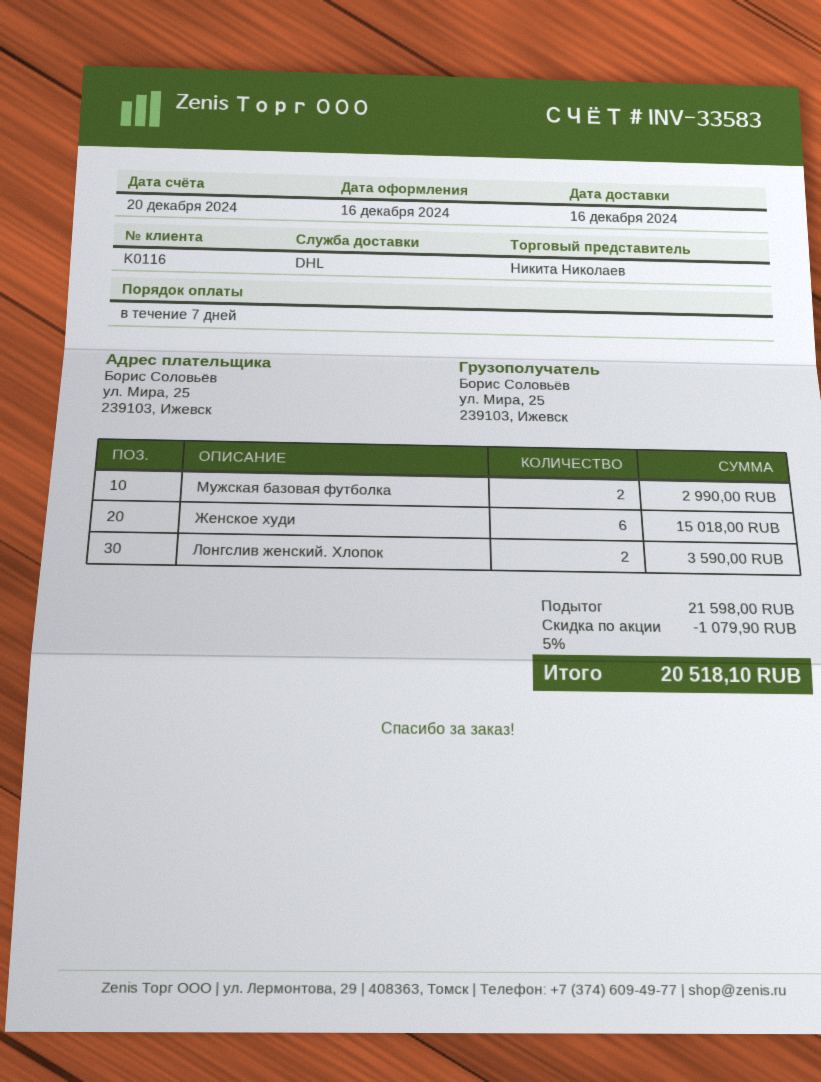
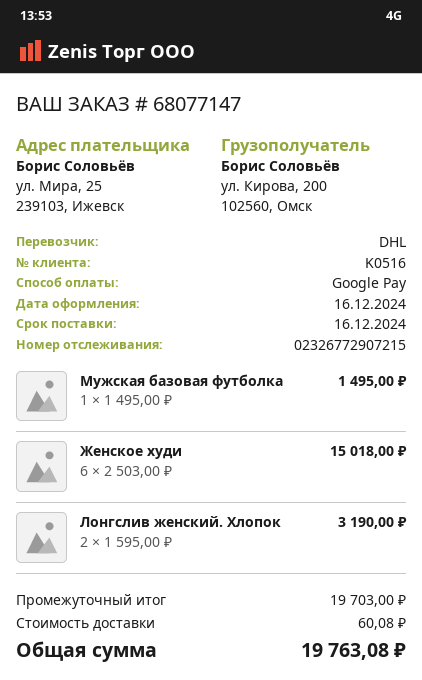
customer number: K0116 -> K0516
ship to: ул. Мира, 25, 239103, Ижевск -> ул. Кирова, 200, 102560, Омск
Мужская базовая футболка: 2 for 2990.00 -> 1 for 1495.00
Лонгслив женский. Хлопок: 2 for 3590.00 -> 2 for 3190.00
subtotal: 21598.00 -> 19703.00
discount: 5% = 1079.90 -> none
shipping: none -> 60.08
total: 20518.10 -> 19763.08

